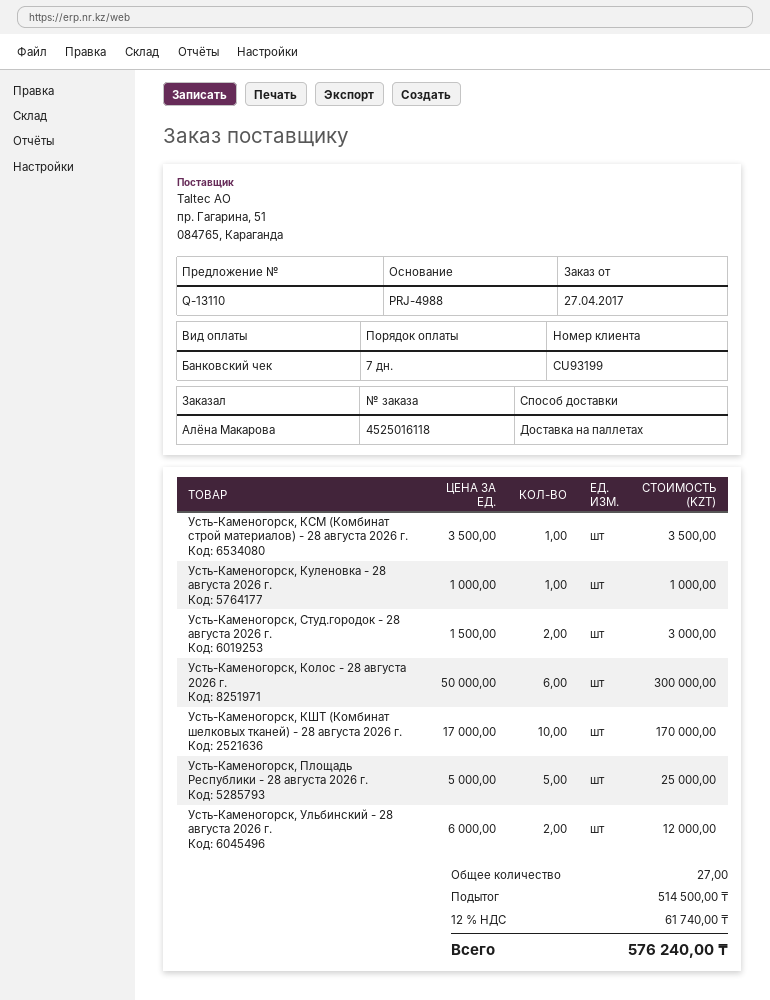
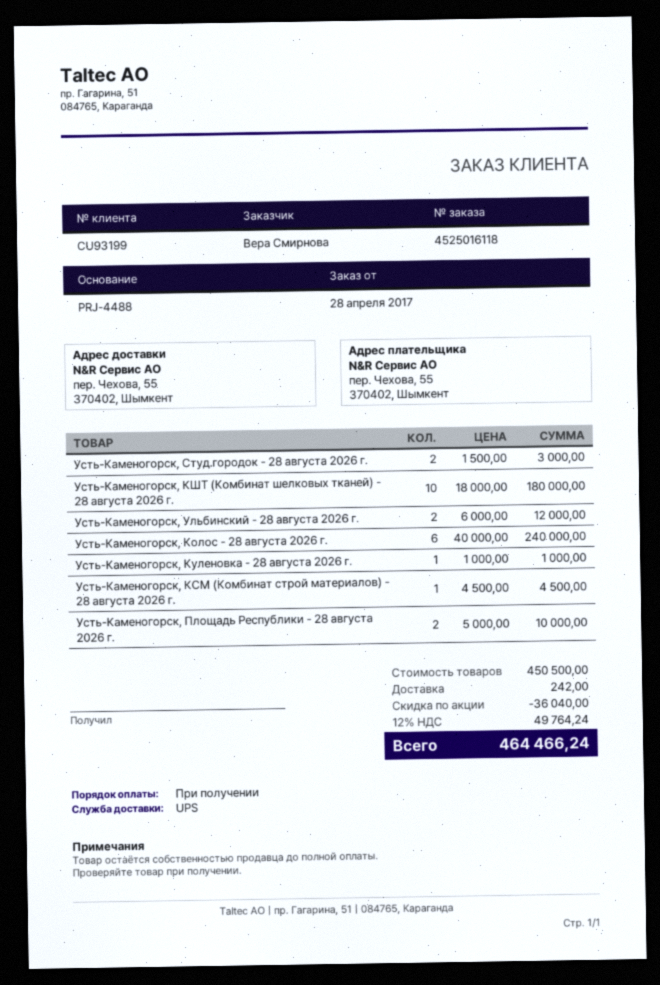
order date: 2017-04-27 -> 2017-04-28
payment terms: 7 days -> on receipt
reference: PRJ-4988 -> PRJ-4488
ordered by: Алёна Макарова -> Вера Смирнова
shipping method: pallet freight -> UPS
Усть-Каменогорск, КСМ (Комбинат строй материалов) - 28 августа 2026 г.: 1 x 3500.00 = 3500.00 -> 1 x 4500.00 = 4500.00
Усть-Каменогорск, Колос - 28 августа 2026 г.: 6 x 50000.00 = 300000.00 -> 6 x 40000.00 = 240000.00
Усть-Каменогорск, КШТ (Комбинат шелковых тканей) - 28 августа 2026 г.: 10 x 17000.00 = 170000.00 -> 10 x 18000.00 = 180000.00
Усть-Каменогорск, Площадь Республики - 28 августа 2026 г.: 5 x 5000.00 = 25000.00 -> 2 x 5000.00 = 10000.00
subtotal: 514500.00 -> 450500.00
discount: none -> 36040.00
shipping: none -> 242.00
tax: 12% = 61740.00 -> 12% = 49764.24
total: 576240.00 -> 464466.24

